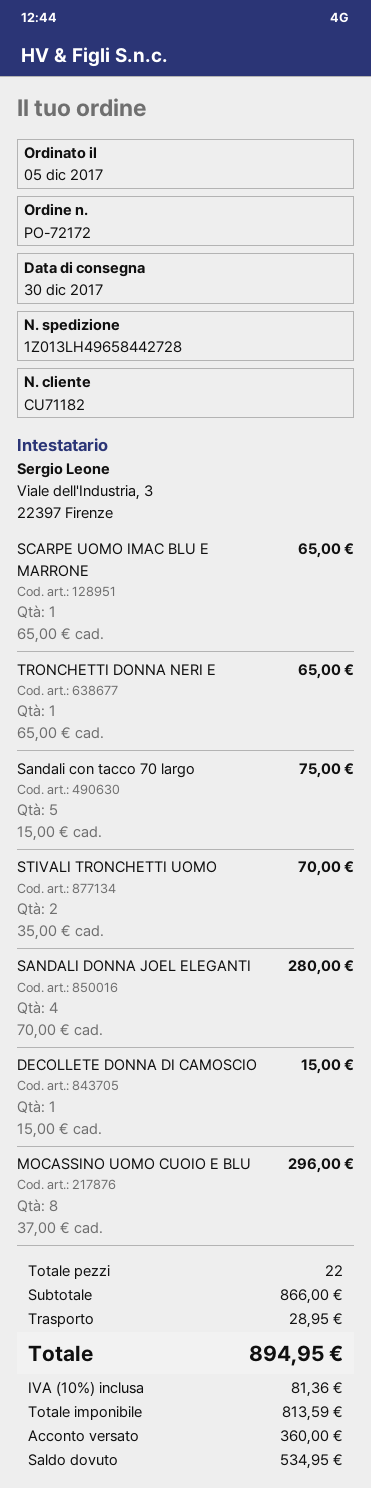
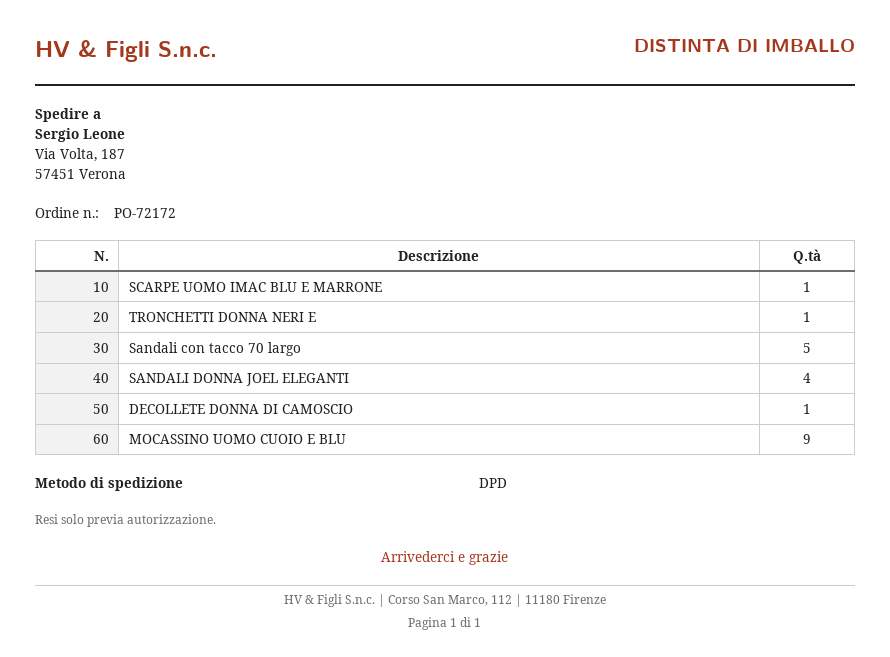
STIVALI TRONCHETTI UOMO: 2 -> none
MOCASSINO UOMO CUOIO E BLU: 8 -> 9

